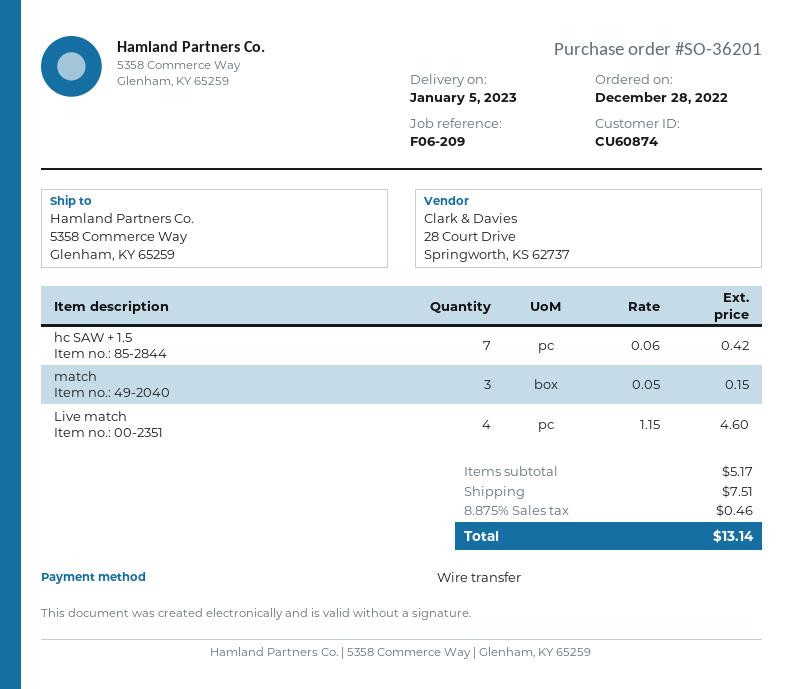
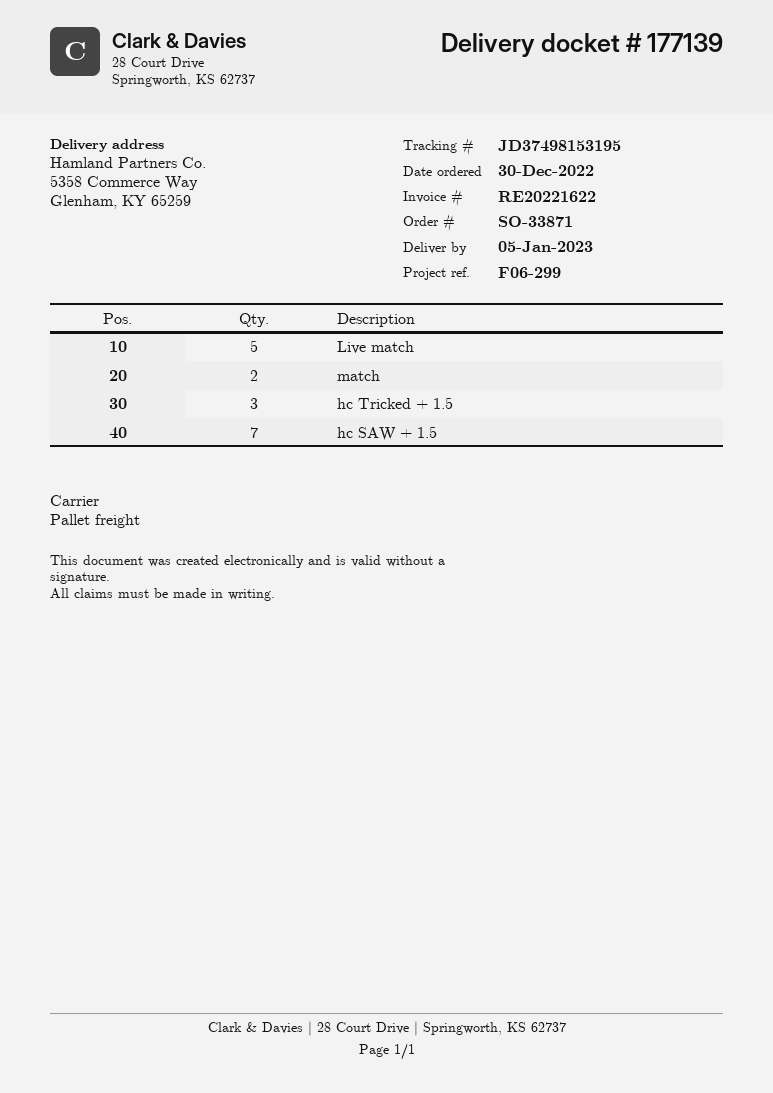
order number: SO-36201 -> SO-33871
order date: 2022-12-28 -> 2022-12-30
reference: F06-209 -> F06-299
match: 3 -> 2
Live match: 4 -> 5
hc Tricked + 1.5: none -> 3

